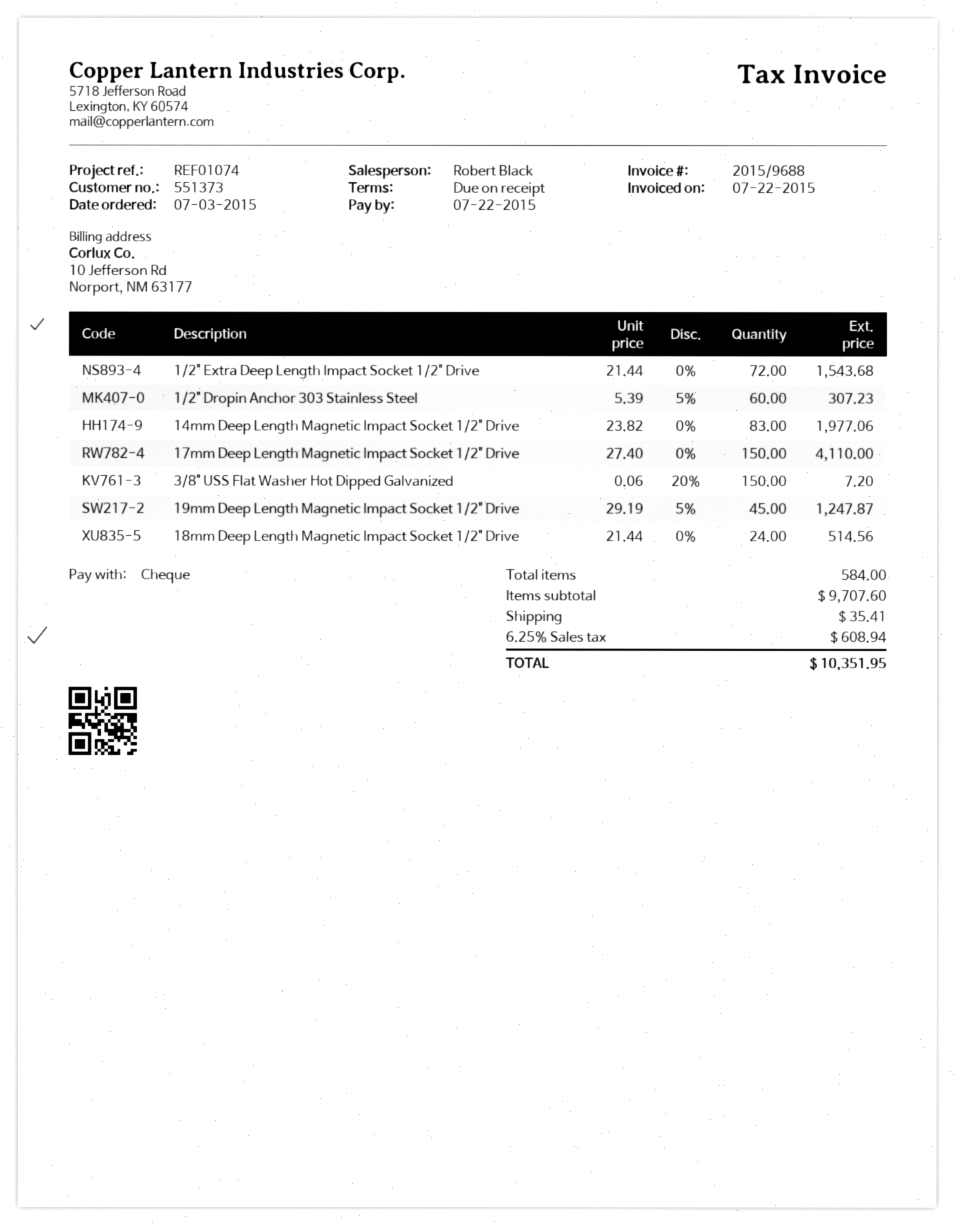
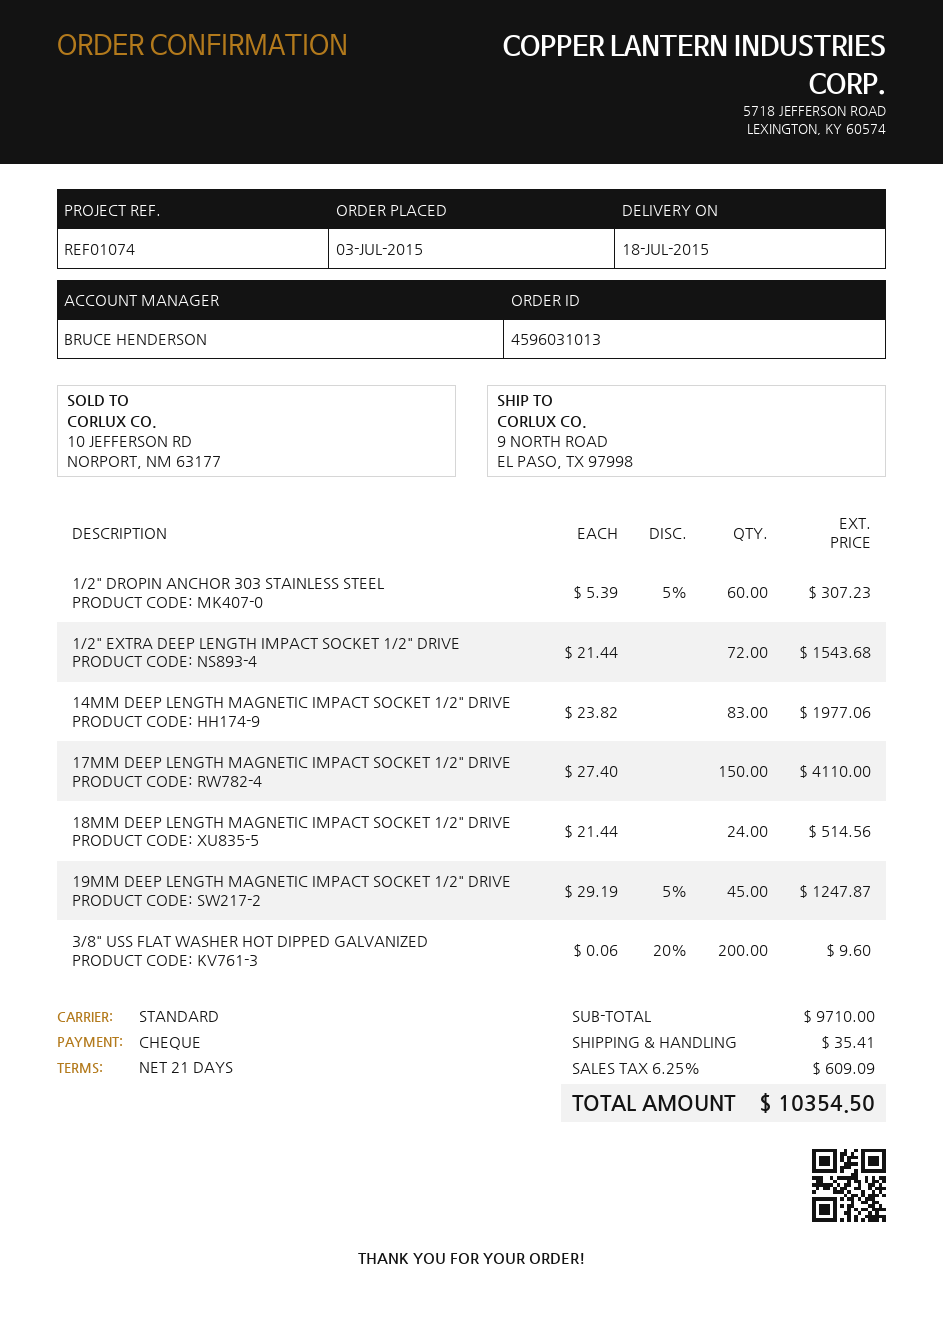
payment terms: on receipt -> 21 days
sales rep: Robert Black -> BRUCE HENDERSON
3/8" USS Flat Washer Hot Dipped Galvanized: 150 x 0.06 - 20% = 7.20 -> 200 x 0.06 - 20% = 9.60
subtotal: 9707.60 -> 9710.00
tax: 6.25% = 608.94 -> 6.25% = 609.09
total: 10351.95 -> 10354.50

